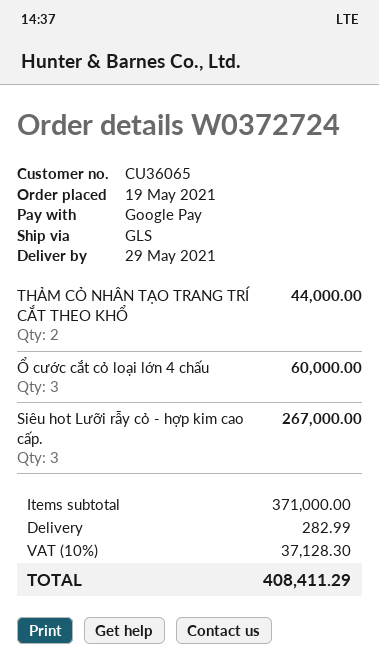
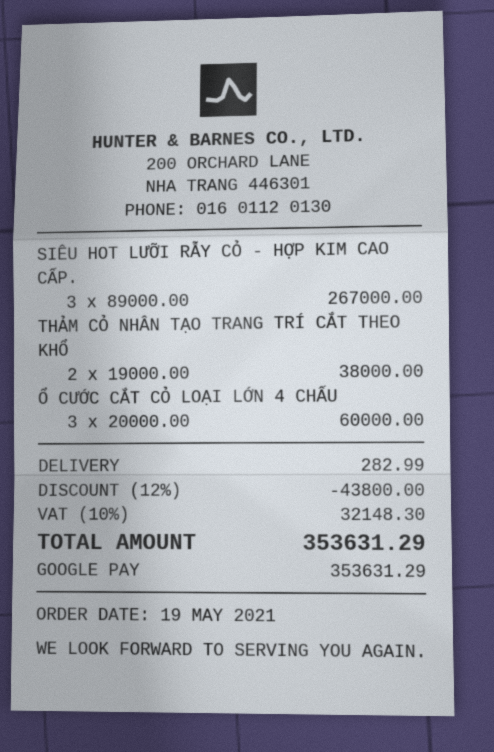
THẢM CỎ NHÂN TẠO TRANG TRÍ CẮT THEO KHỔ: 2 for 44000.00 -> 2 for 38000.00
discount: none -> 12% = 43800.00
tax: 10% = 37128.30 -> 10% = 32148.30
total: 408411.29 -> 353631.29

